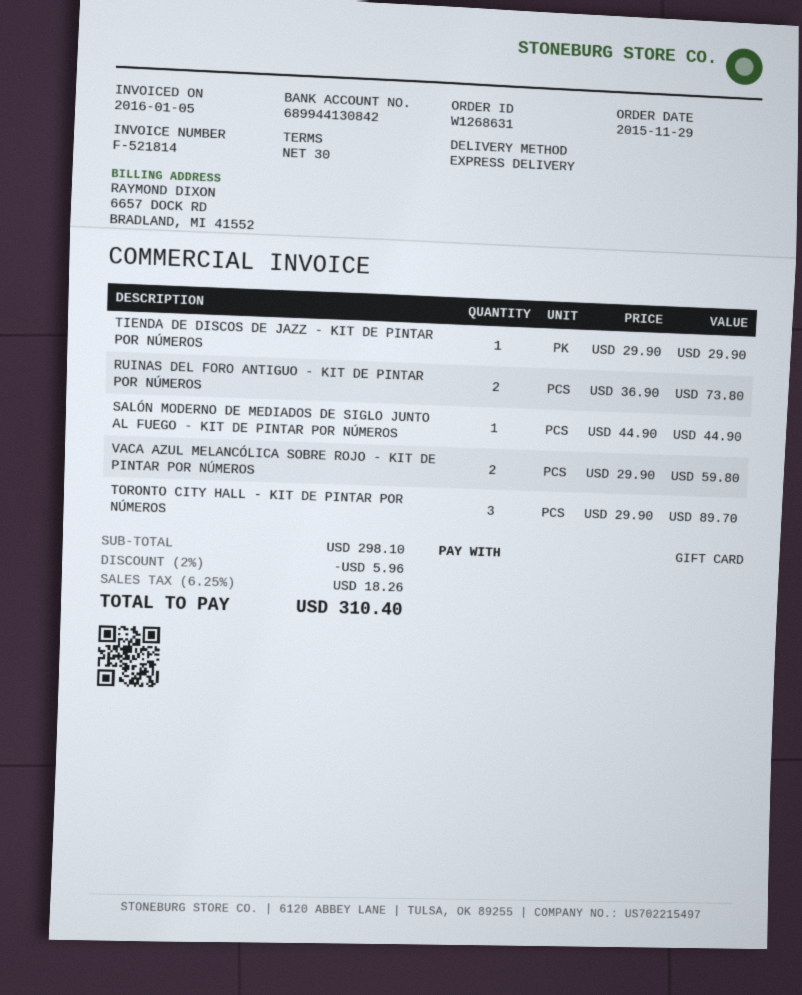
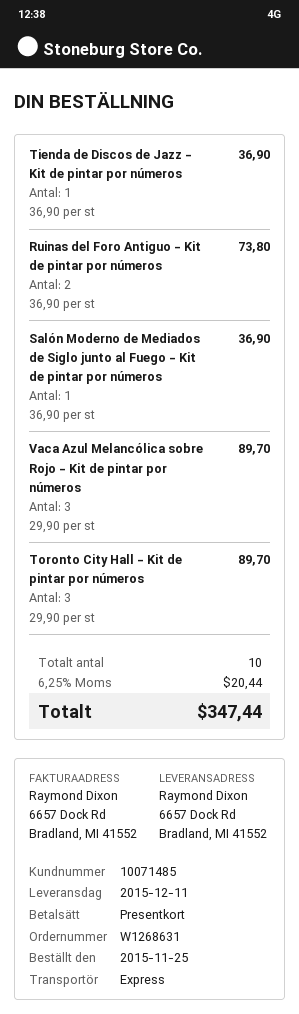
order date: 2015-11-29 -> 2015-11-25
TIENDA DE DISCOS DE JAZZ - KIT DE PINTAR POR NÚMEROS: 1 x 29.90 = 29.90 -> 1 x 36.90 = 36.90
SALÓN MODERNO DE MEDIADOS DE SIGLO JUNTO AL FUEGO - KIT DE PINTAR POR NÚMEROS: 1 x 44.90 = 44.90 -> 1 x 36.90 = 36.90
VACA AZUL MELANCÓLICA SOBRE ROJO - KIT DE PINTAR POR NÚMEROS: 2 x 29.90 = 59.80 -> 3 x 29.90 = 89.70
discount: 2% = 5.96 -> none
tax: 6.25% = 18.26 -> 6.25% = 20.44
total: 310.40 -> 347.44

